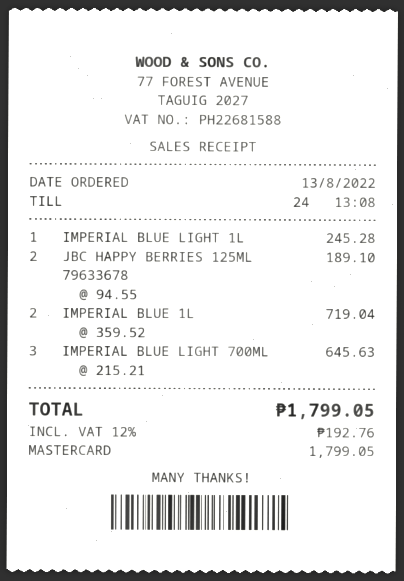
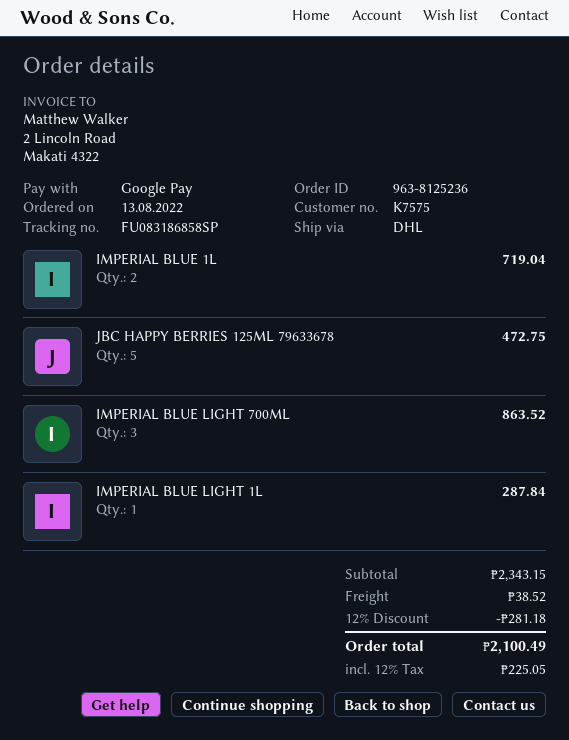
payment method: Mastercard -> Google Pay
IMPERIAL BLUE LIGHT 1L: 1 for 245.28 -> 1 for 287.84
JBC HAPPY BERRIES 125ML 79633678: 2 for 189.10 -> 5 for 472.75
IMPERIAL BLUE LIGHT 700ML: 3 for 645.63 -> 3 for 863.52
discount: none -> 12% = 281.18
shipping: none -> 38.52
tax: 12% = 192.76 -> 12% = 225.05
total: 1799.05 -> 2100.49

